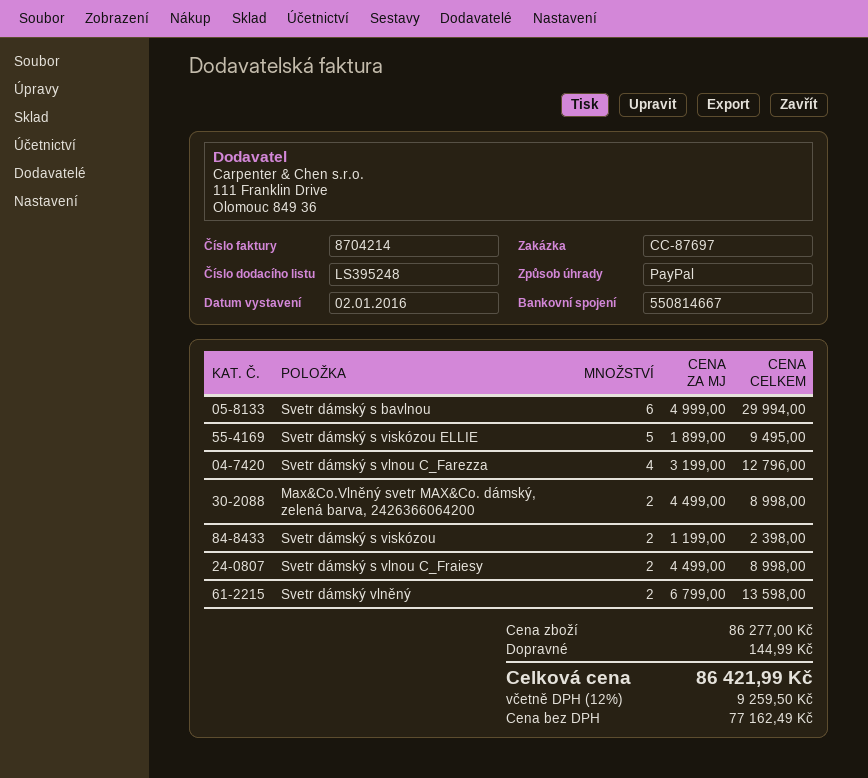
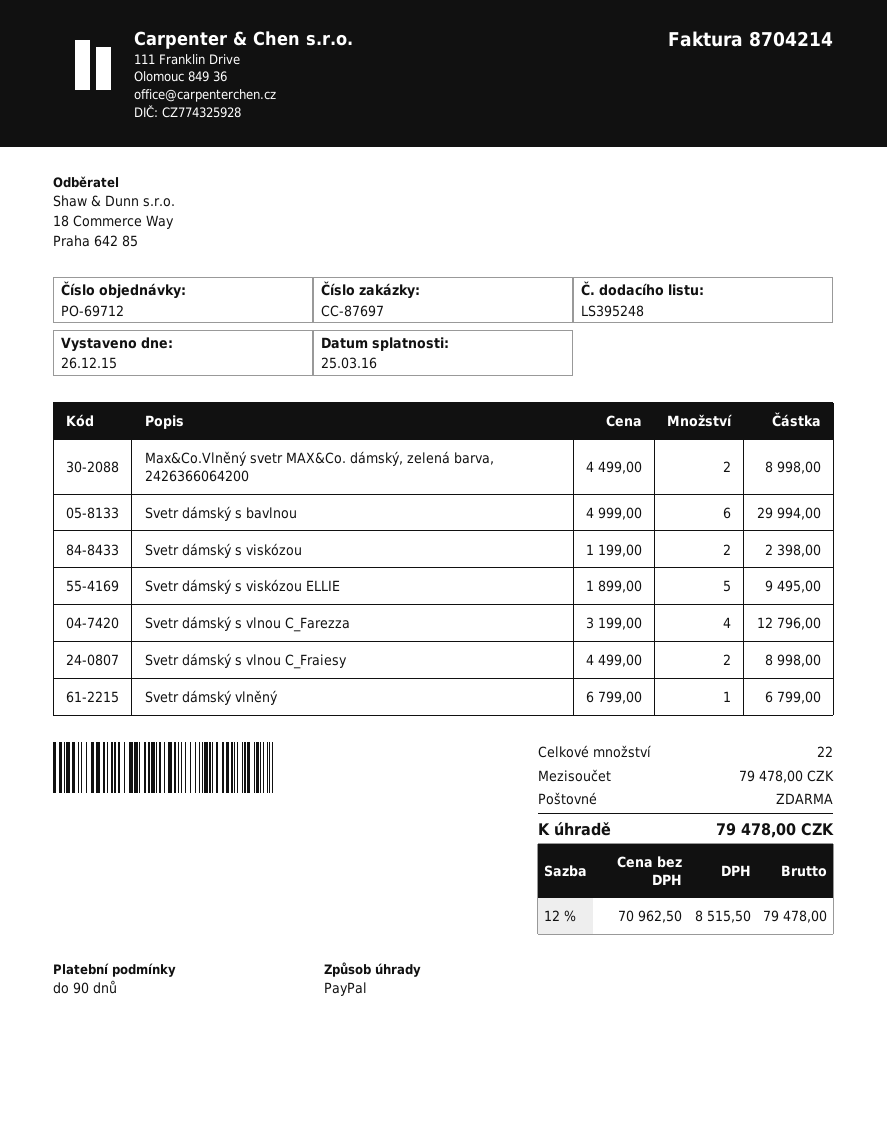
invoice date: 2016-01-02 -> 2015-12-26
Svetr dámský vlněný: 2 x 6799.00 = 13598.00 -> 1 x 6799.00 = 6799.00
subtotal: 86277.00 -> 79478.00
shipping: 144.99 -> 0.00
net: 77162.49 -> 70962.50
tax: 12% = 9259.50 -> 12% = 8515.50
total: 86421.99 -> 79478.00

